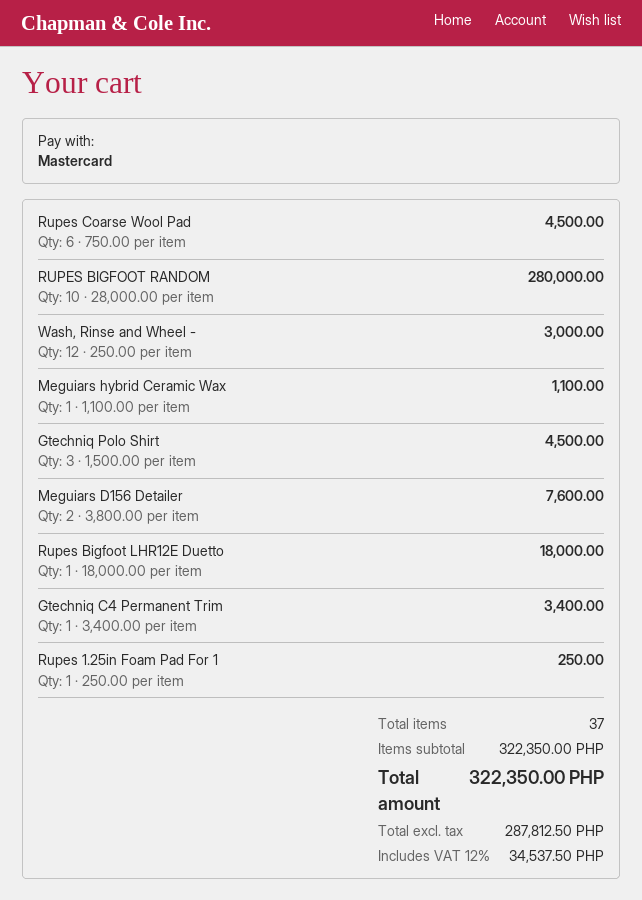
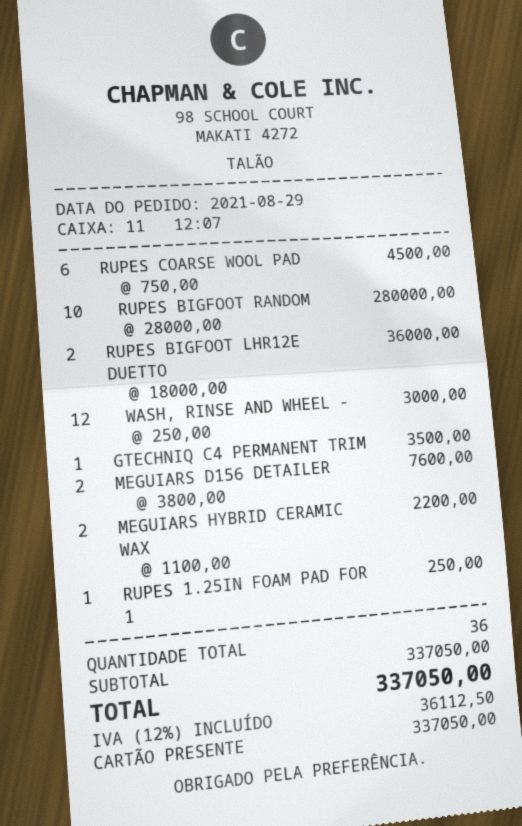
payment method: Mastercard -> gift card
Meguiars hybrid Ceramic Wax: 1 x 1100.00 = 1100.00 -> 2 x 1100.00 = 2200.00
Gtechniq Polo Shirt: 3 x 1500.00 = 4500.00 -> none
Rupes Bigfoot LHR12E Duetto: 1 x 18000.00 = 18000.00 -> 2 x 18000.00 = 36000.00
Gtechniq C4 Permanent Trim: 1 x 3400.00 = 3400.00 -> 1 x 3500.00 = 3500.00
total quantity: 37 -> 36
subtotal: 322350.00 -> 337050.00
tax: 12% = 34537.50 -> 12% = 36112.50
total: 322350.00 -> 337050.00

